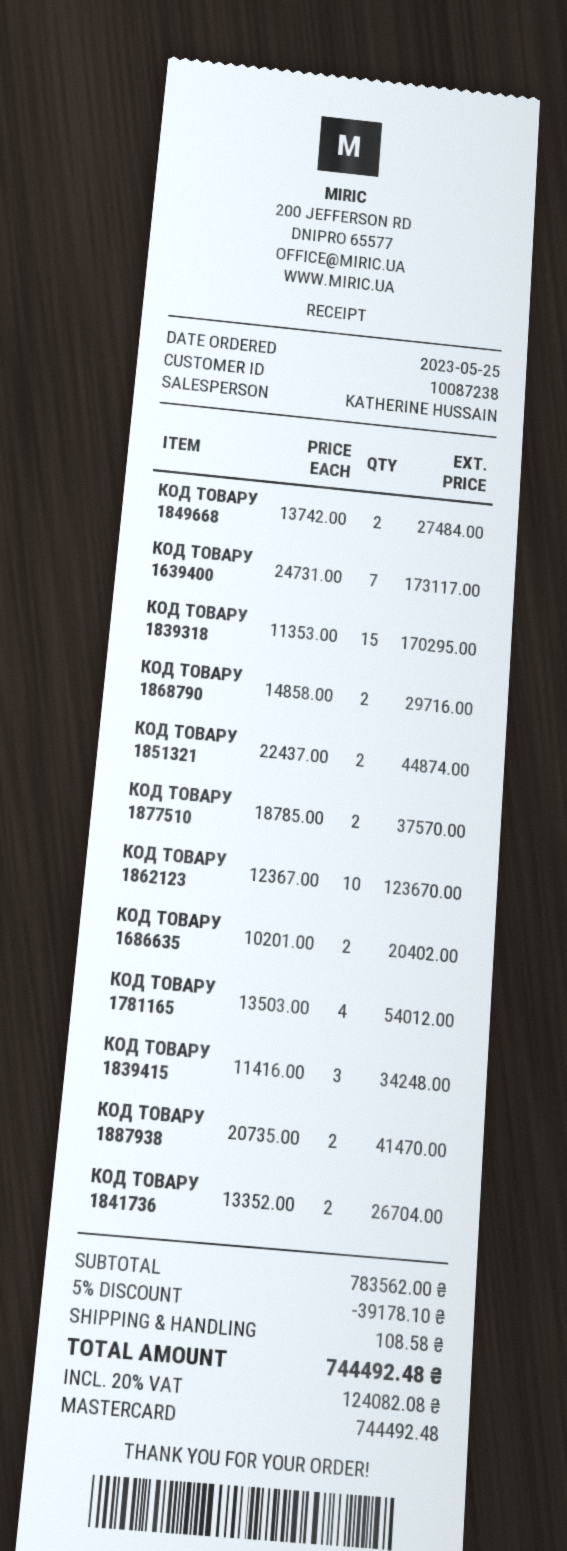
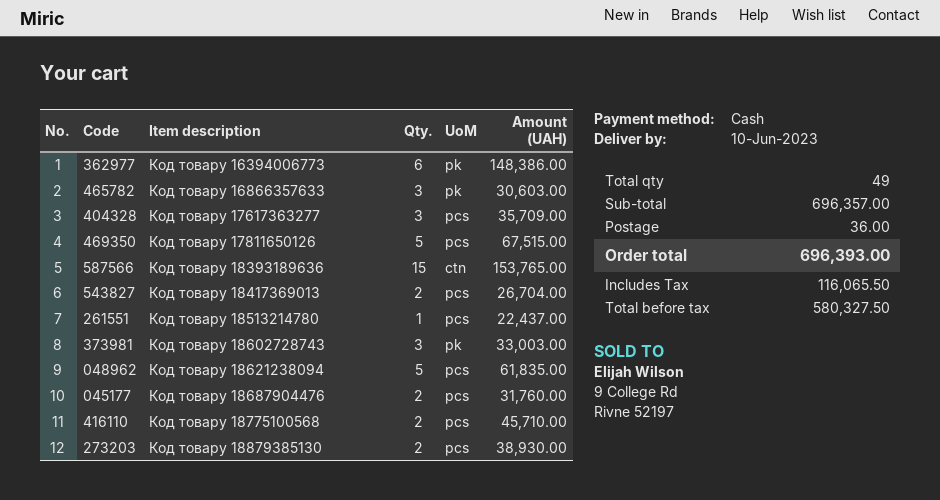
payment method: Mastercard -> cash
КОД ТОВАРУ 1849668: 2 for 27484.00 -> none
КОД ТОВАРУ 1639400: 7 for 173117.00 -> 6 for 148386.00
КОД ТОВАРУ 1839318: 15 for 170295.00 -> 15 for 153765.00
КОД ТОВАРУ 1868790: 2 for 29716.00 -> 2 for 31760.00
КОД ТОВАРУ 1851321: 2 for 44874.00 -> 1 for 22437.00
КОД ТОВАРУ 1877510: 2 for 37570.00 -> 2 for 45710.00
КОД ТОВАРУ 1862123: 10 for 123670.00 -> 5 for 61835.00
КОД ТОВАРУ 1686635: 2 for 20402.00 -> 3 for 30603.00
КОД ТОВАРУ 1781165: 4 for 54012.00 -> 5 for 67515.00
КОД ТОВАРУ 1839415: 3 for 34248.00 -> none
КОД ТОВАРУ 1887938: 2 for 41470.00 -> 2 for 38930.00
Код товару 17617363277: none -> 3 for 35709.00
Код товару 18602728743: none -> 3 for 33003.00
subtotal: 783562.00 -> 696357.00
discount: 5% = 39178.10 -> none
shipping: 108.58 -> 36.00
tax: 124082.08 -> 116065.50
total: 744492.48 -> 696393.00

